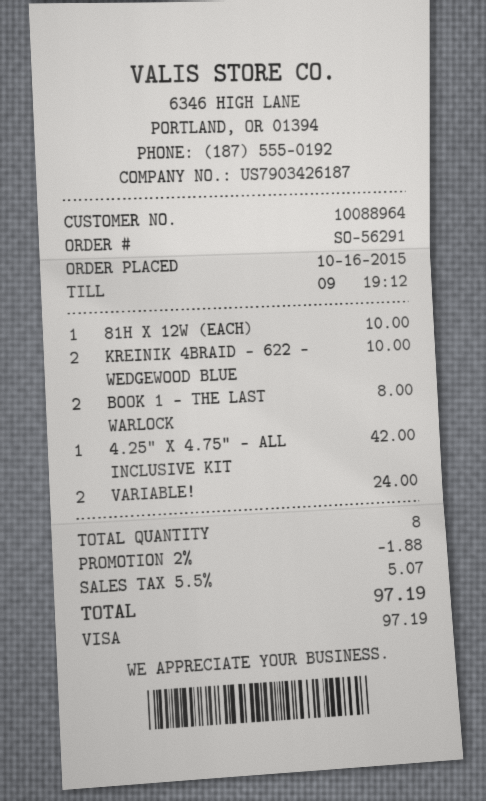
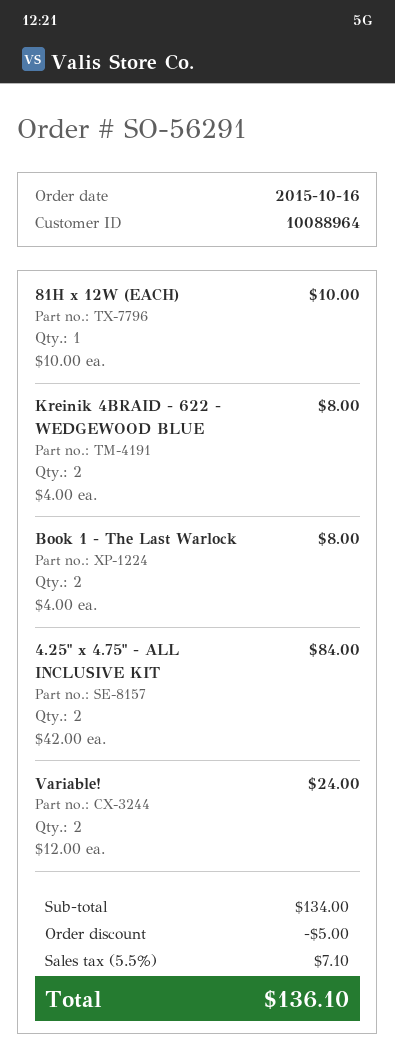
KREINIK 4BRAID - 622 - WEDGEWOOD BLUE: 2 for 10.00 -> 2 for 8.00
4.25" X 4.75" - ALL INCLUSIVE KIT: 1 for 42.00 -> 2 for 84.00
discount: 1.88 -> 5.00
tax: 5.5% = 5.07 -> 5.5% = 7.10
total: 97.19 -> 136.10

